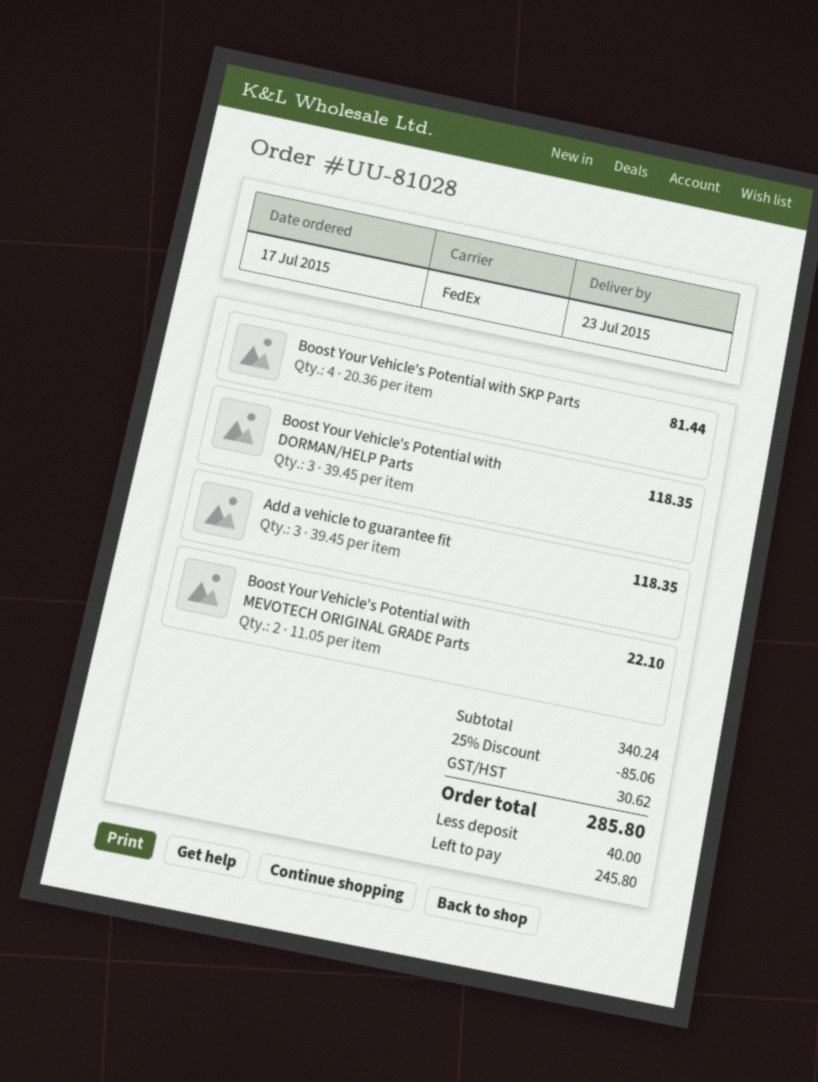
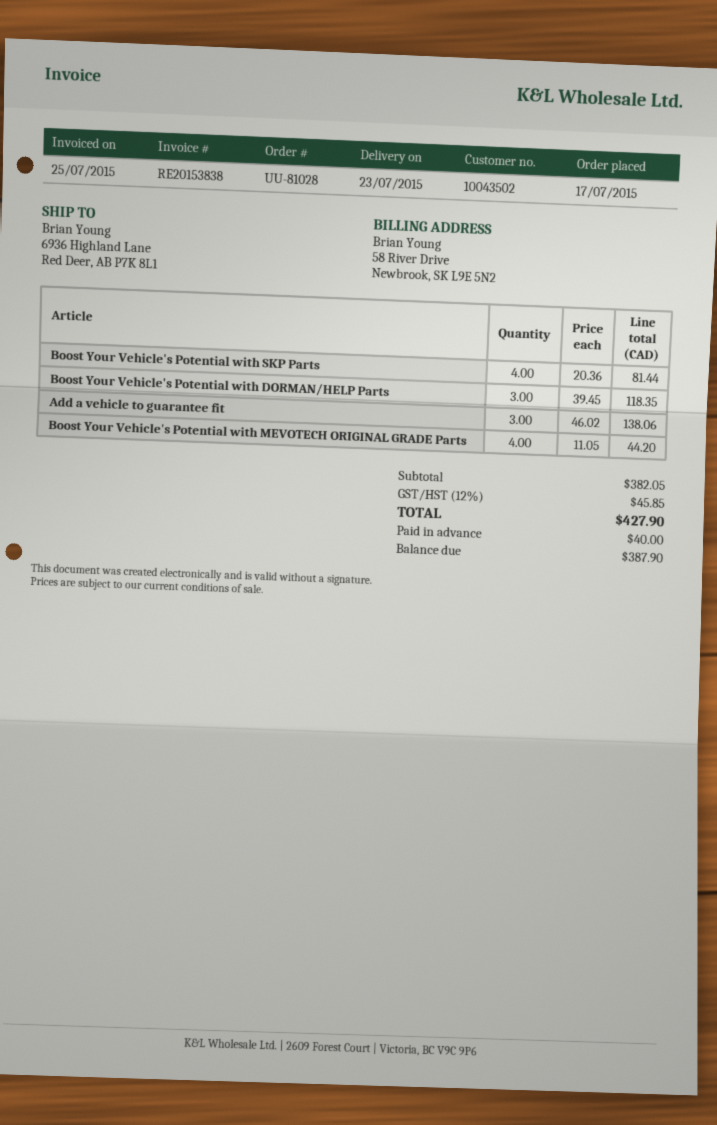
Add a vehicle to guarantee fit: 3 x 39.45 = 118.35 -> 3 x 46.02 = 138.06
Boost Your Vehicle's Potential with MEVOTECH ORIGINAL GRADE Parts: 2 x 11.05 = 22.10 -> 4 x 11.05 = 44.20
subtotal: 340.24 -> 382.05
discount: 25% = 85.06 -> none
tax: 30.62 -> 45.85
total: 285.80 -> 427.90
balance: 245.80 -> 387.90

